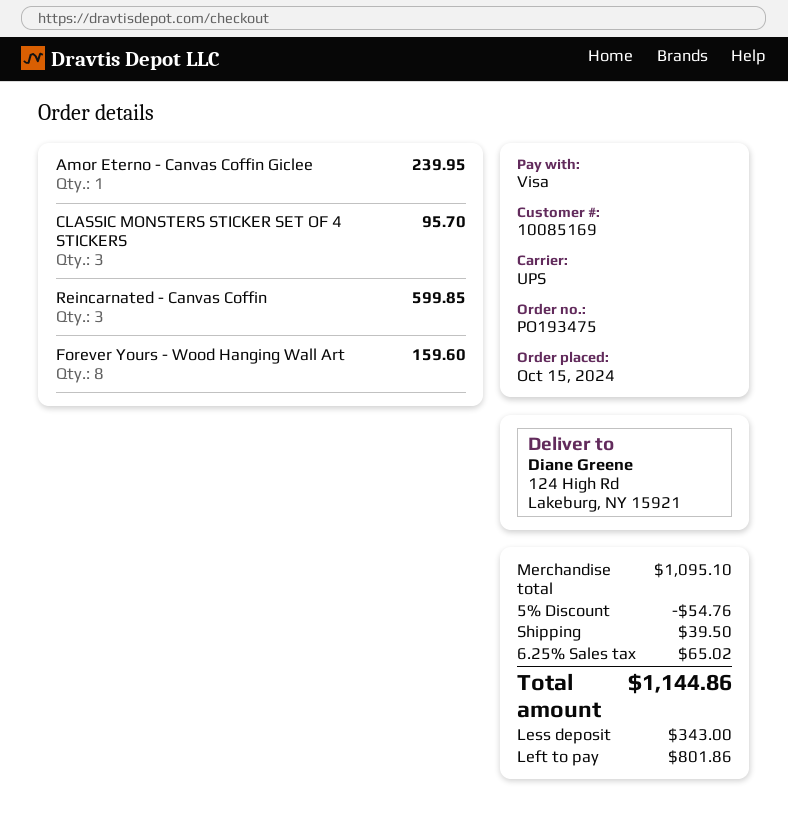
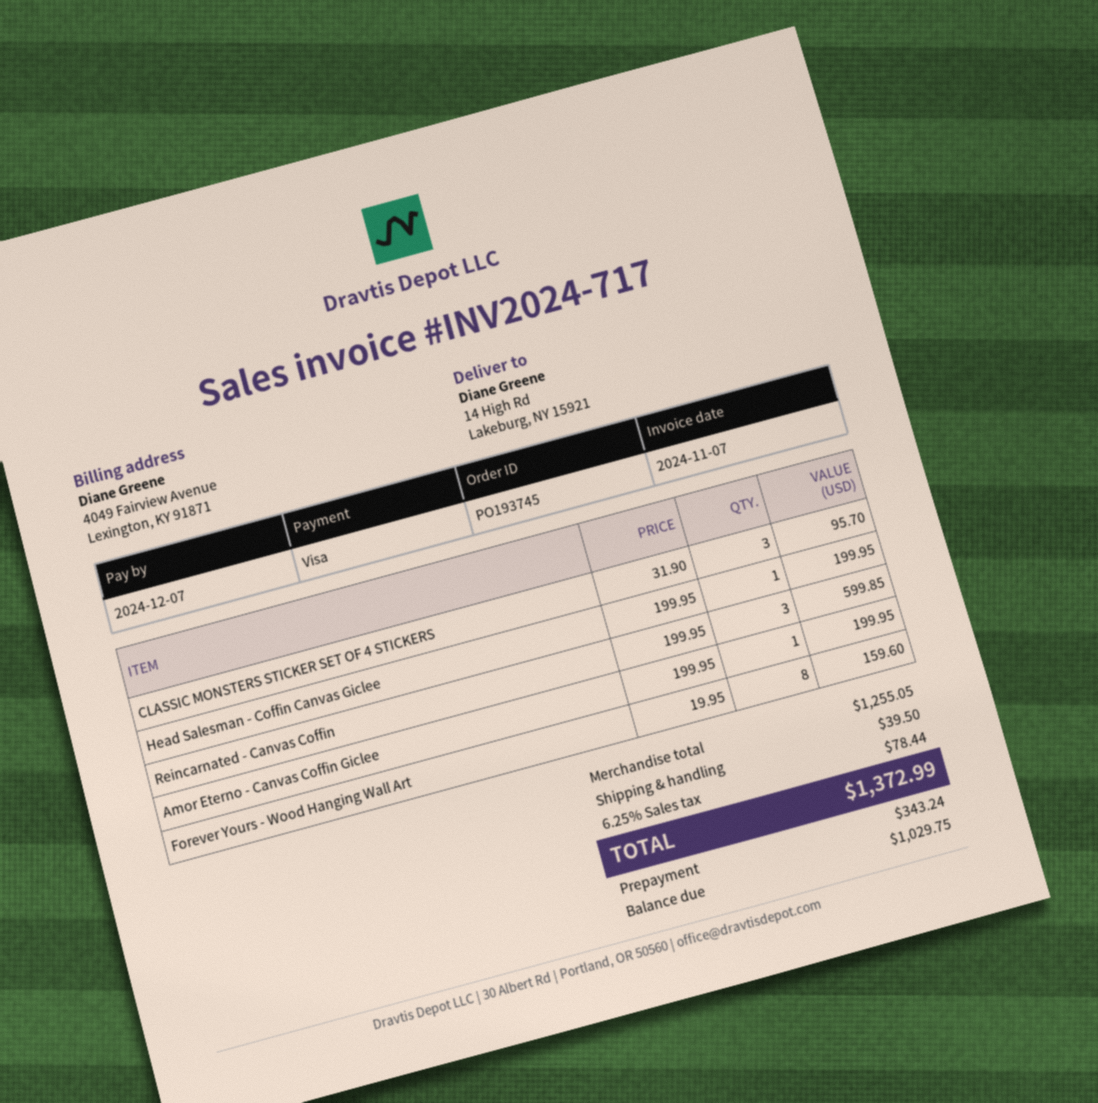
order number: PO193475 -> PO193745
ship to: 124 High Rd, Lakeburg, NY 15921 -> 14 High Rd, Lakeburg, NY 15921
Amor Eterno - Canvas Coffin Giclee: 1 for 239.95 -> 1 for 199.95
Head Salesman - Coffin Canvas Giclee: none -> 1 for 199.95
subtotal: 1095.10 -> 1255.05
discount: 5% = 54.76 -> none
tax: 6.25% = 65.02 -> 6.25% = 78.44
total: 1144.86 -> 1372.99
deposit: 343.00 -> 343.24
balance: 801.86 -> 1029.75

